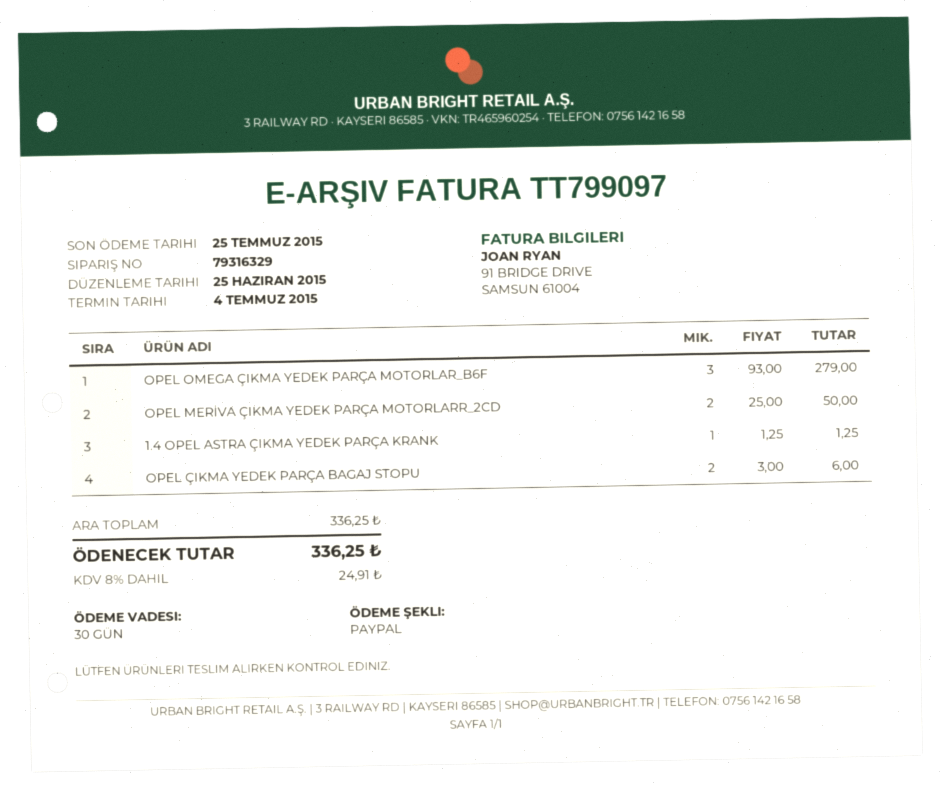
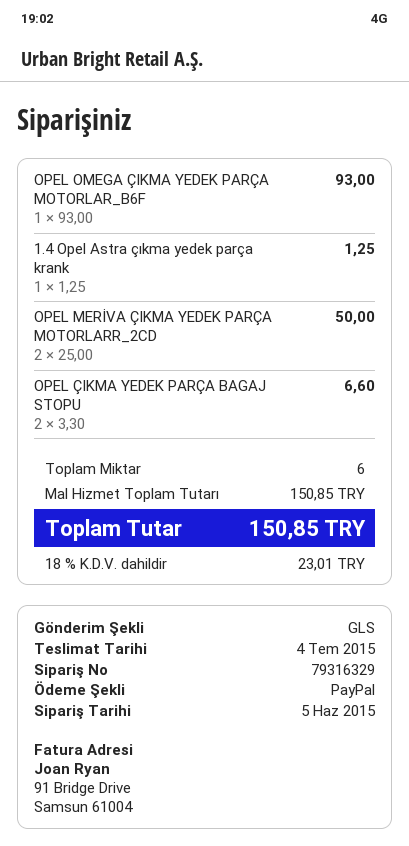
OPEL OMEGA ÇIKMA YEDEK PARÇA MOTORLAR_B6F: 3 x 93.00 = 279.00 -> 1 x 93.00 = 93.00
OPEL ÇIKMA YEDEK PARÇA BAGAJ STOPU: 2 x 3.00 = 6.00 -> 2 x 3.30 = 6.60
subtotal: 336.25 -> 150.85
tax: 8% = 24.91 -> 18% = 23.01
total: 336.25 -> 150.85

